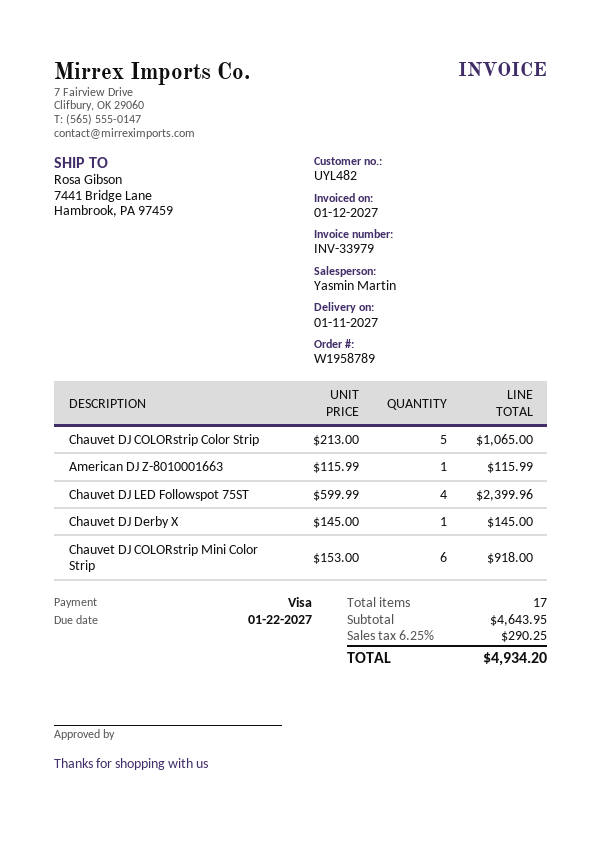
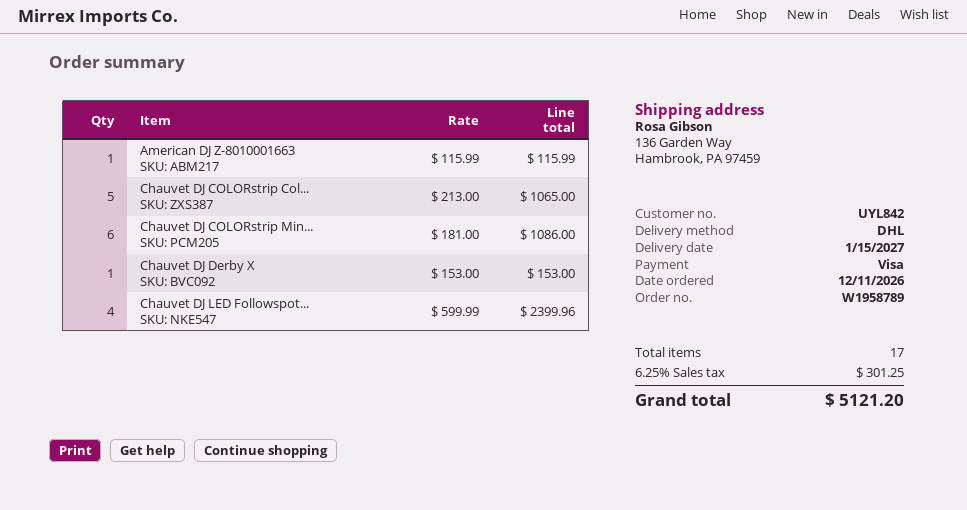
delivery date: 2027-01-11 -> 2027-01-15
customer number: UYL482 -> UYL842
ship to: 7441 Bridge Lane, Hambrook, PA 97459 -> 136 Garden Way, Hambrook, PA 97459
Chauvet DJ Derby X: 1 x 145.00 = 145.00 -> 1 x 153.00 = 153.00
Chauvet DJ COLORstrip Mini Color Strip: 6 x 153.00 = 918.00 -> 6 x 181.00 = 1086.00
tax: 6.25% = 290.25 -> 6.25% = 301.25
total: 4934.20 -> 5121.20

